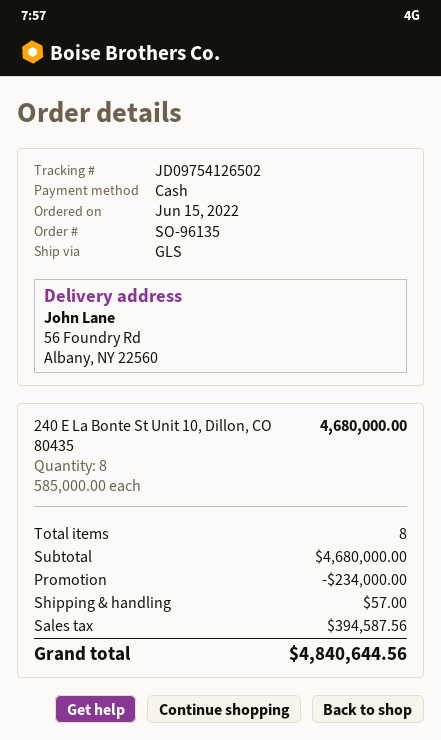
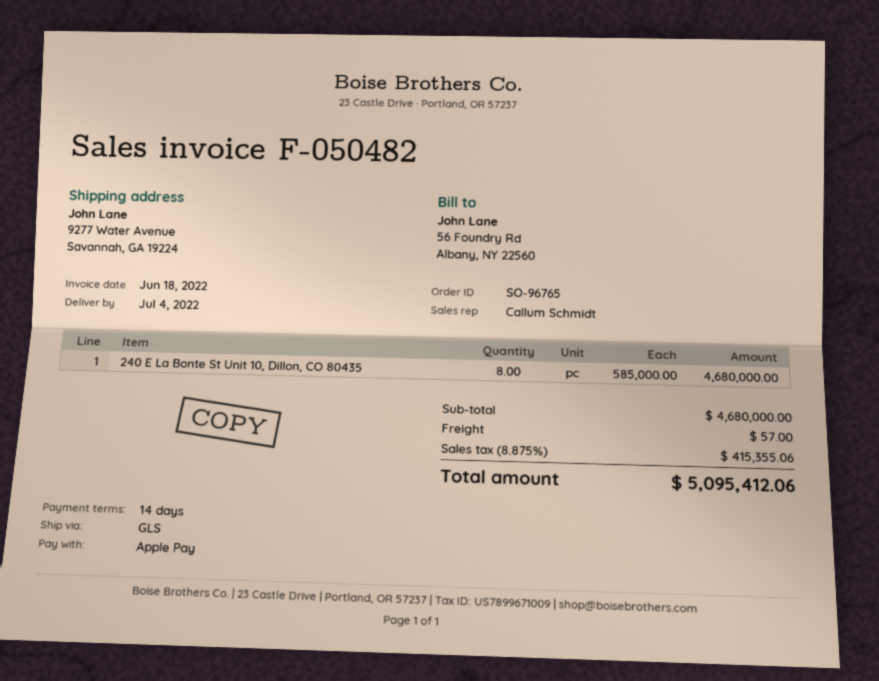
order number: SO-96135 -> SO-96765
payment method: cash -> Apple Pay
ship to: 56 Foundry Rd, Albany, NY 22560 -> 9277 Water Avenue, Savannah, GA 19224
discount: 234000.00 -> none
tax: 394587.56 -> 415355.06
total: 4840644.56 -> 5095412.06

